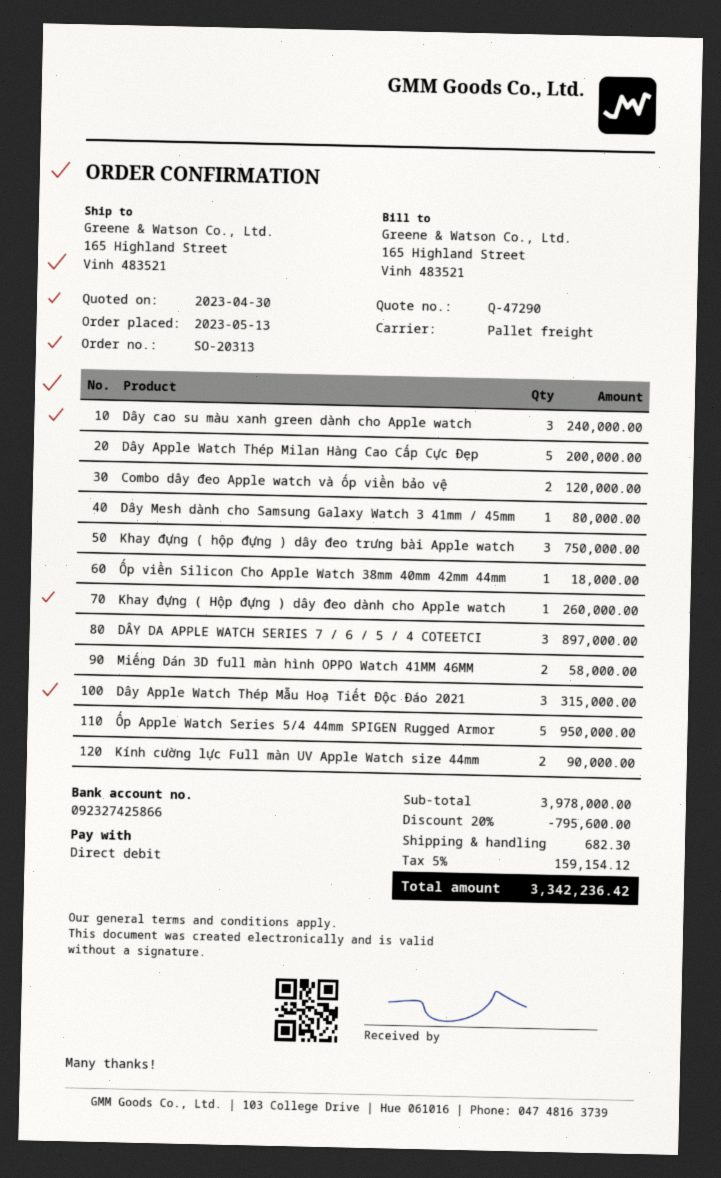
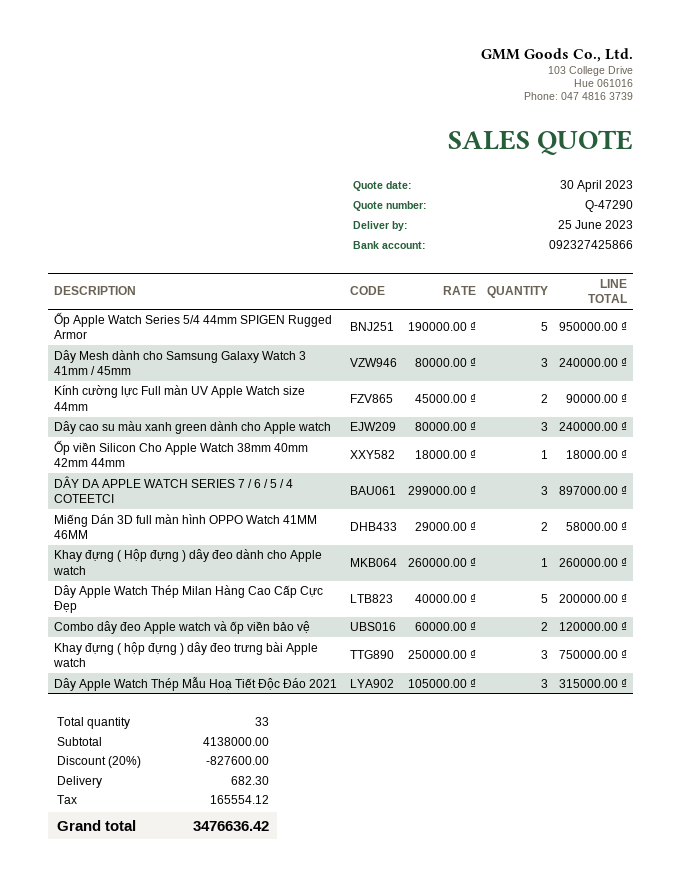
Dây Mesh dành cho Samsung Galaxy Watch 3 41mm / 45mm: 1 for 80000.00 -> 3 for 240000.00
subtotal: 3978000.00 -> 4138000.00
discount: 20% = 795600.00 -> 20% = 827600.00
tax: 159154.12 -> 165554.12
total: 3342236.42 -> 3476636.42

